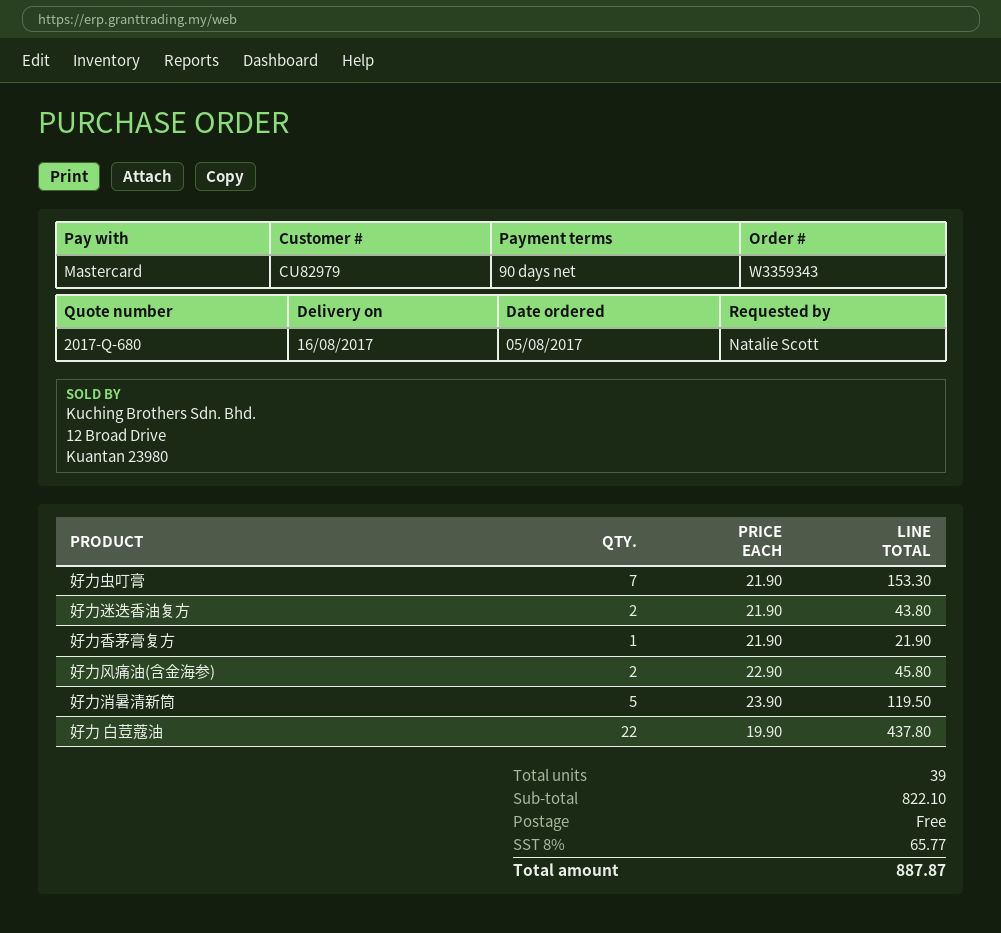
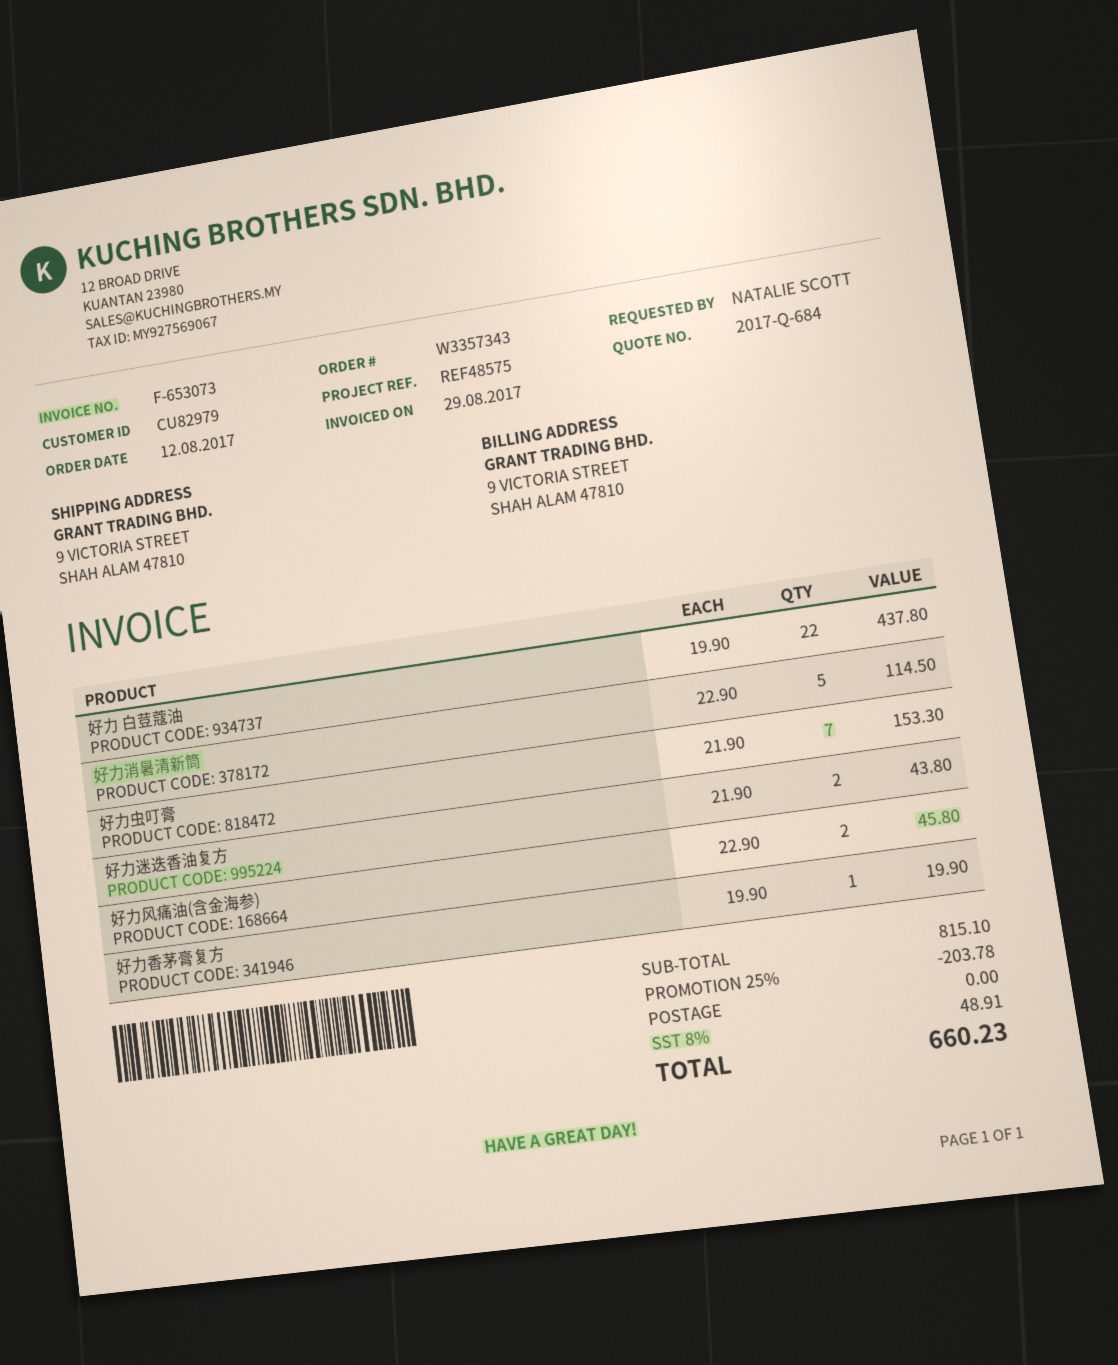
quote number: 2017-Q-680 -> 2017-Q-684
order number: W3359343 -> W3357343
order date: 2017-08-05 -> 2017-08-12
好力香茅膏复方: 1 x 21.90 = 21.90 -> 1 x 19.90 = 19.90
好力消暑清新筒: 5 x 23.90 = 119.50 -> 5 x 22.90 = 114.50
subtotal: 822.10 -> 815.10
discount: none -> 25% = 203.78
tax: 8% = 65.77 -> 8% = 48.91
total: 887.87 -> 660.23

